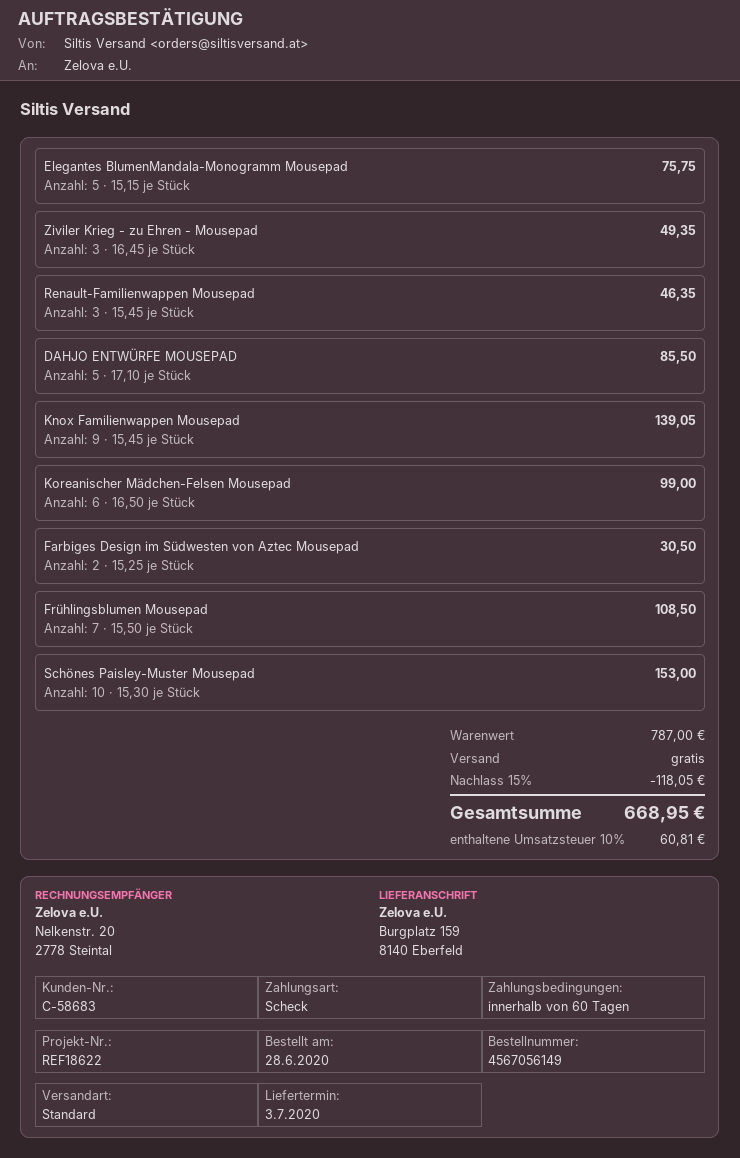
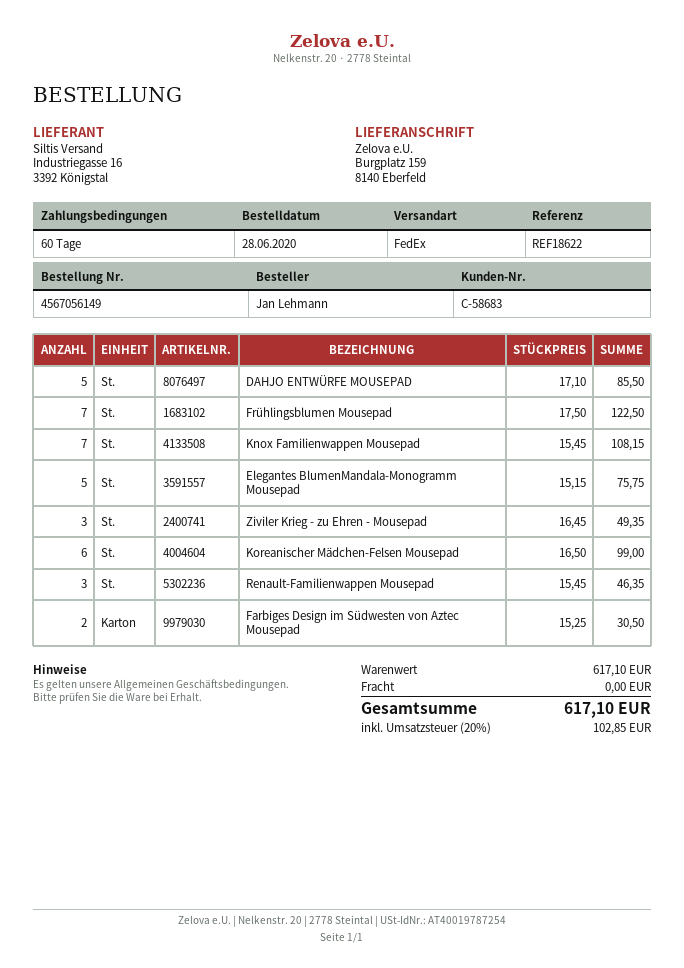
shipping method: standard -> FedEx
Knox Familienwappen Mousepad: 9 x 15.45 = 139.05 -> 7 x 15.45 = 108.15
Frühlingsblumen Mousepad: 7 x 15.50 = 108.50 -> 7 x 17.50 = 122.50
Schönes Paisley-Muster Mousepad: 10 x 15.30 = 153.00 -> none
subtotal: 787.00 -> 617.10
discount: 15% = 118.05 -> none
tax: 10% = 60.81 -> 20% = 102.85
total: 668.95 -> 617.10

